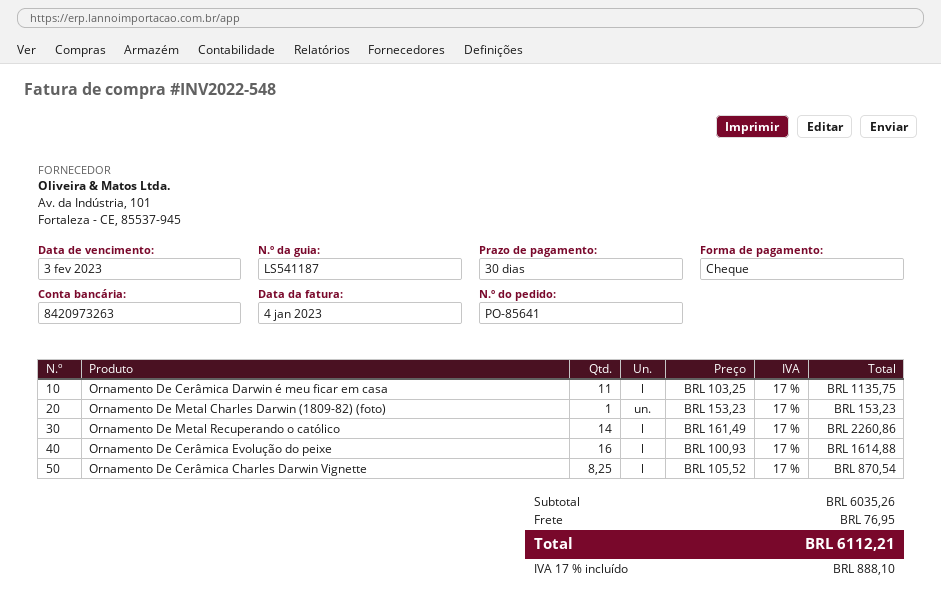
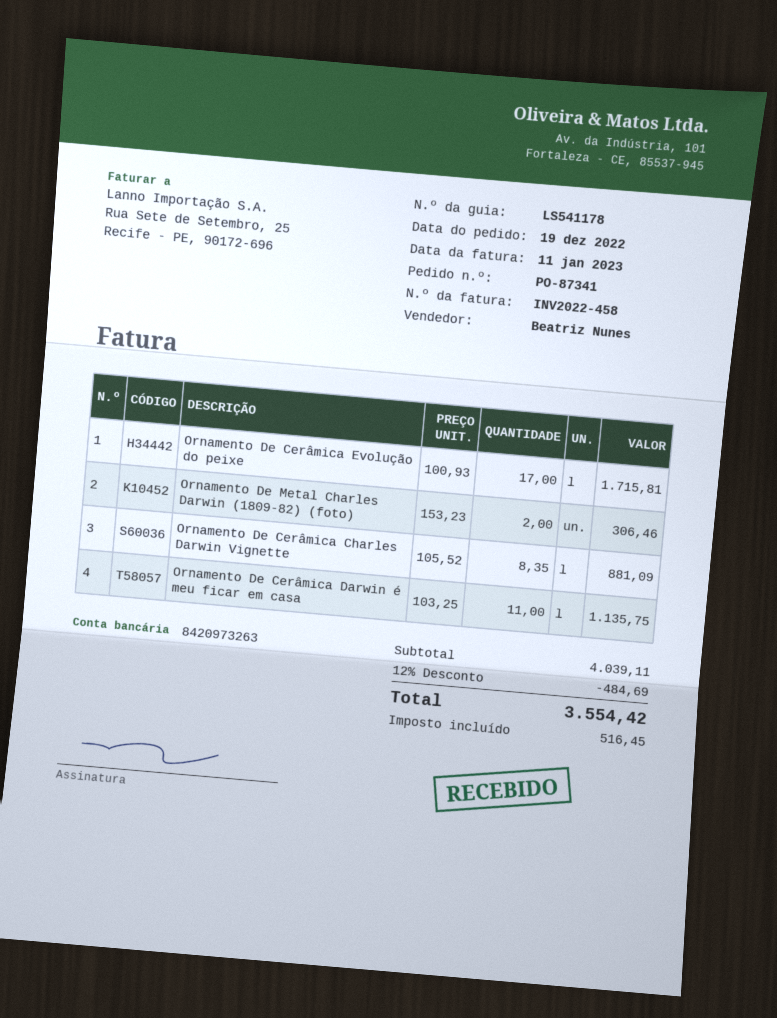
order number: PO-85641 -> PO-87341
delivery note number: LS541187 -> LS541178
invoice number: INV2022-548 -> INV2022-458
invoice date: 2023-01-04 -> 2023-01-11
Ornamento De Metal Charles Darwin (1809-82) (foto): 1 x 153.23 = 153.23 -> 2 x 153.23 = 306.46
Ornamento De Metal Recuperando o católico: 14 x 161.49 = 2260.86 -> none
Ornamento De Cerâmica Evolução do peixe: 16 x 100.93 = 1614.88 -> 17 x 100.93 = 1715.81
Ornamento De Cerâmica Charles Darwin Vignette: 8.25 x 105.52 = 870.54 -> 8.35 x 105.52 = 881.09
subtotal: 6035.26 -> 4039.11
discount: none -> 12% = 484.69
shipping: 76.95 -> none
tax: 888.10 -> 516.45
total: 6112.21 -> 3554.42

